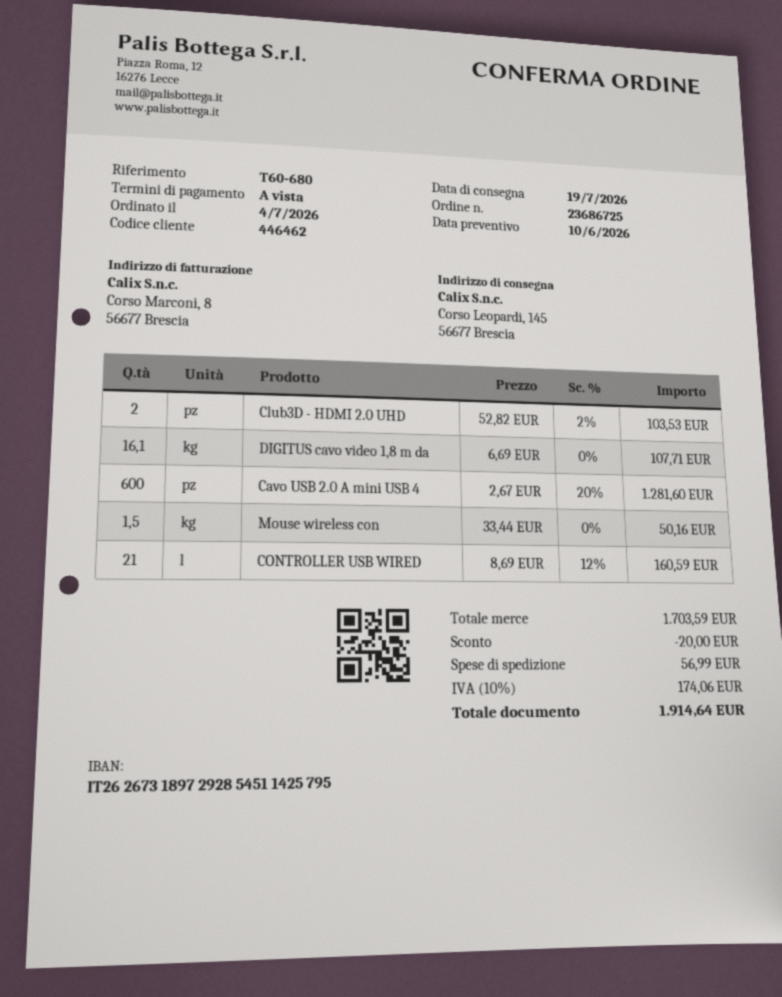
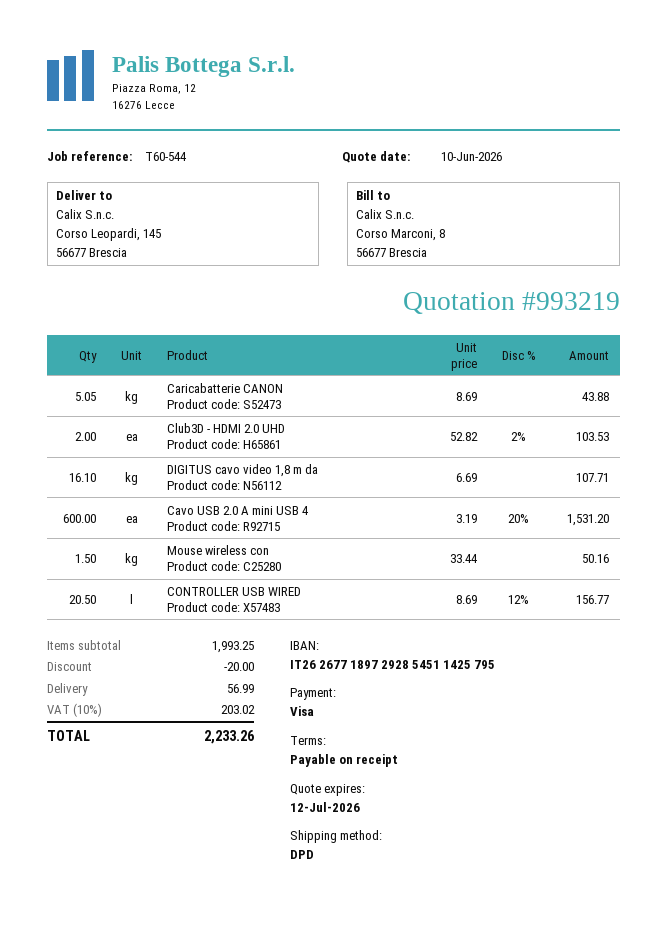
reference: T60-680 -> T60-544
bank account: IT2626731897292854511425795 -> IT2626771897292854511425795
Cavo USB 2.0 A mini USB 4: 600 x 2.67 - 20% = 1281.60 -> 600 x 3.19 - 20% = 1531.20
CONTROLLER USB WIRED: 21 x 8.69 - 12% = 160.59 -> 20.5 x 8.69 - 12% = 156.77
Caricabatterie CANON: none -> 5.05 x 8.69 = 43.88
subtotal: 1703.59 -> 1993.25
tax: 10% = 174.06 -> 10% = 203.02
total: 1914.64 -> 2233.26

